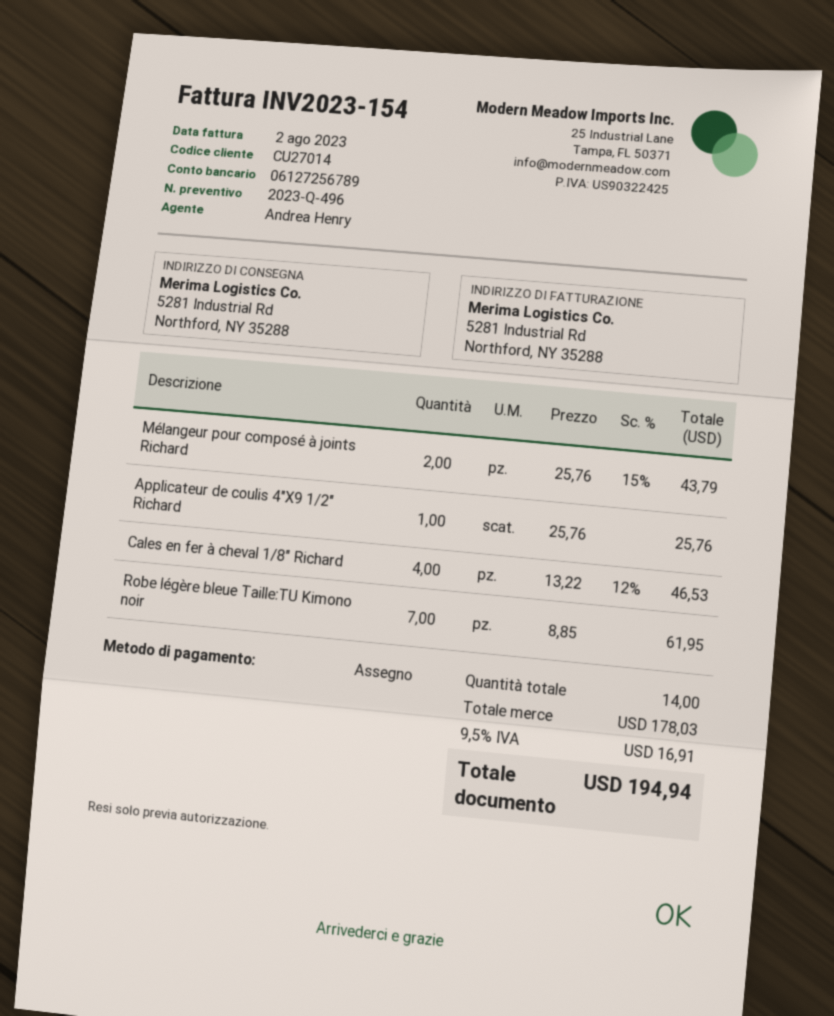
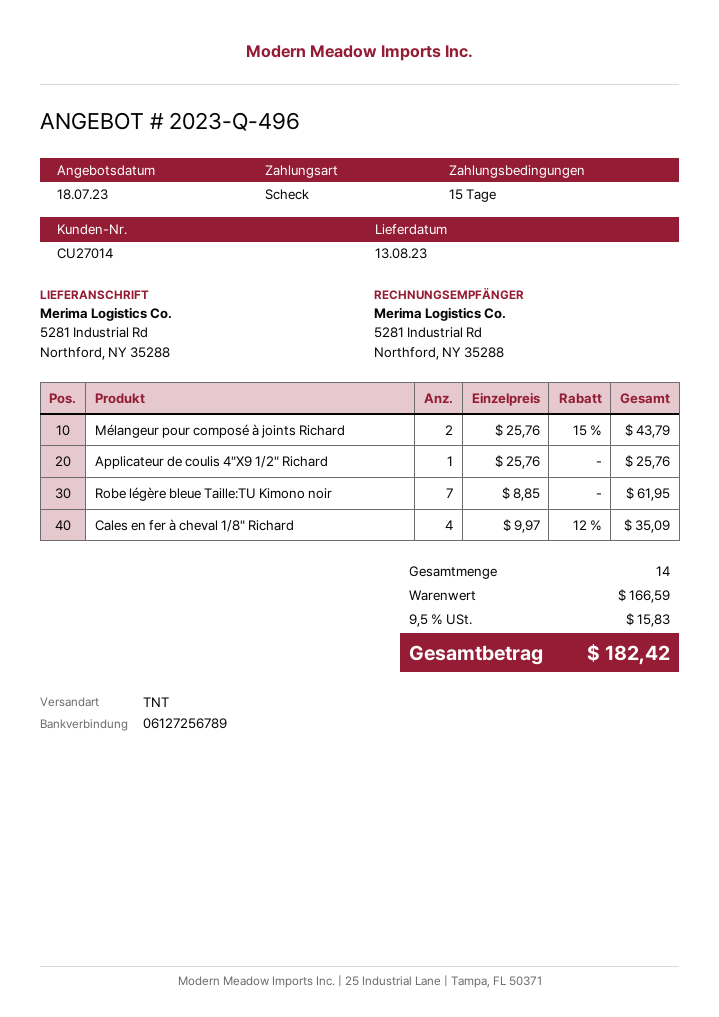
Cales en fer à cheval 1/8" Richard: 4 x 13.22 - 12% = 46.53 -> 4 x 9.97 - 12% = 35.09
subtotal: 178.03 -> 166.59
tax: 9.5% = 16.91 -> 9.5% = 15.83
total: 194.94 -> 182.42

